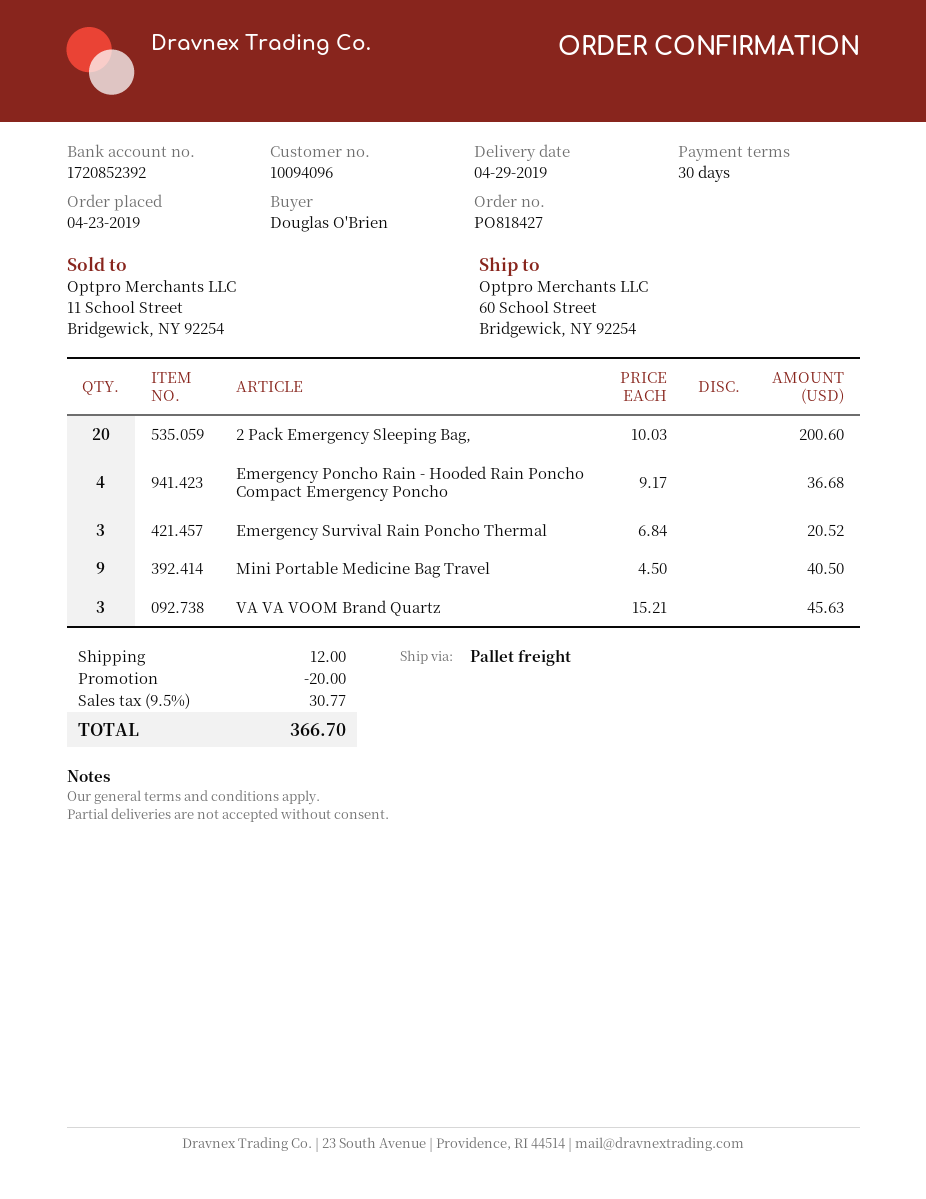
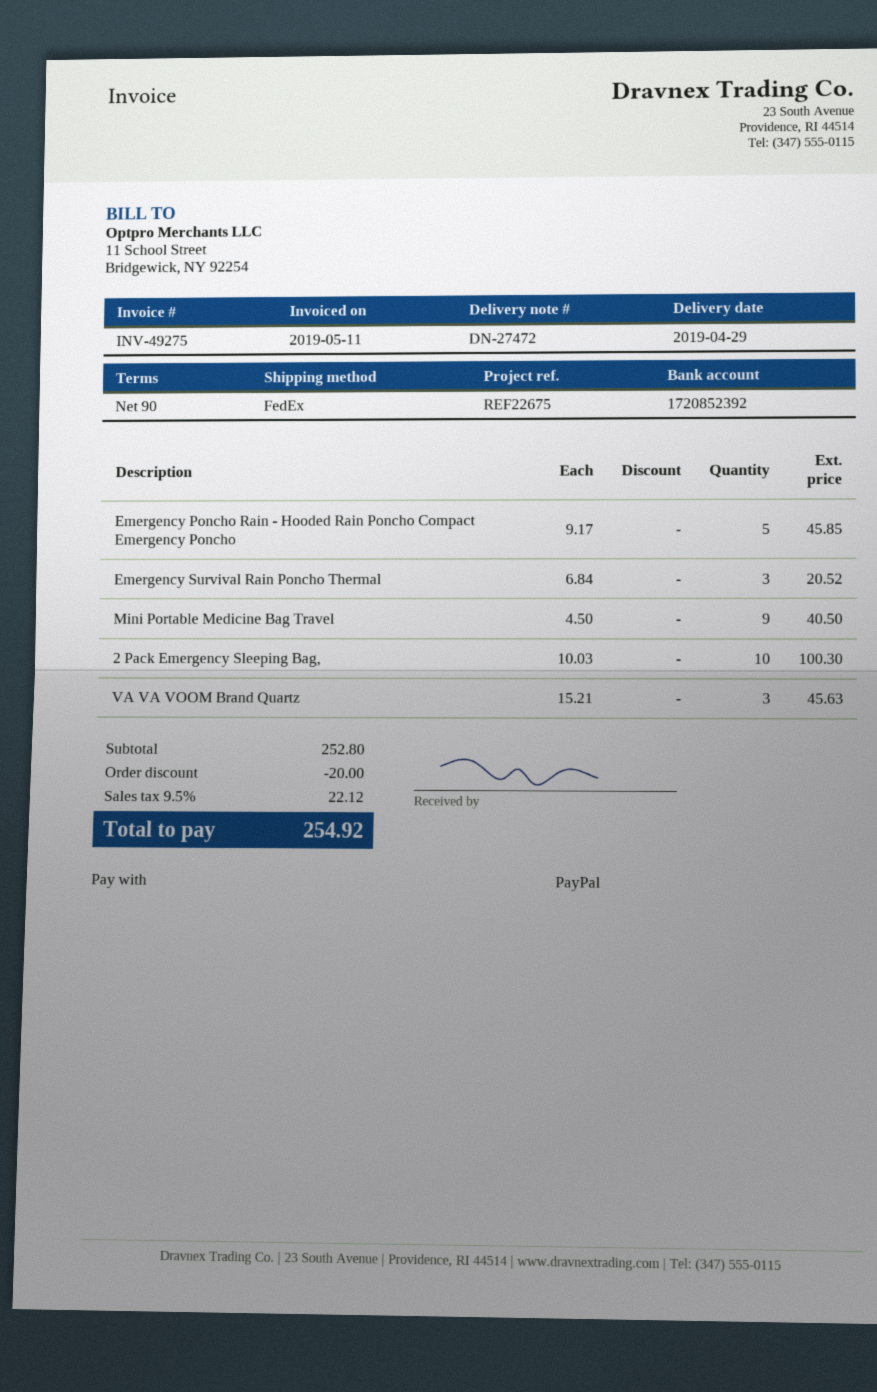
payment terms: 30 days -> 90 days
shipping method: pallet freight -> FedEx
2 Pack Emergency Sleeping Bag,: 20 x 10.03 = 200.60 -> 10 x 10.03 = 100.30
Emergency Poncho Rain - Hooded Rain Poncho Compact Emergency Poncho: 4 x 9.17 = 36.68 -> 5 x 9.17 = 45.85
shipping: 12.00 -> none
tax: 9.5% = 30.77 -> 9.5% = 22.12
total: 366.70 -> 254.92

